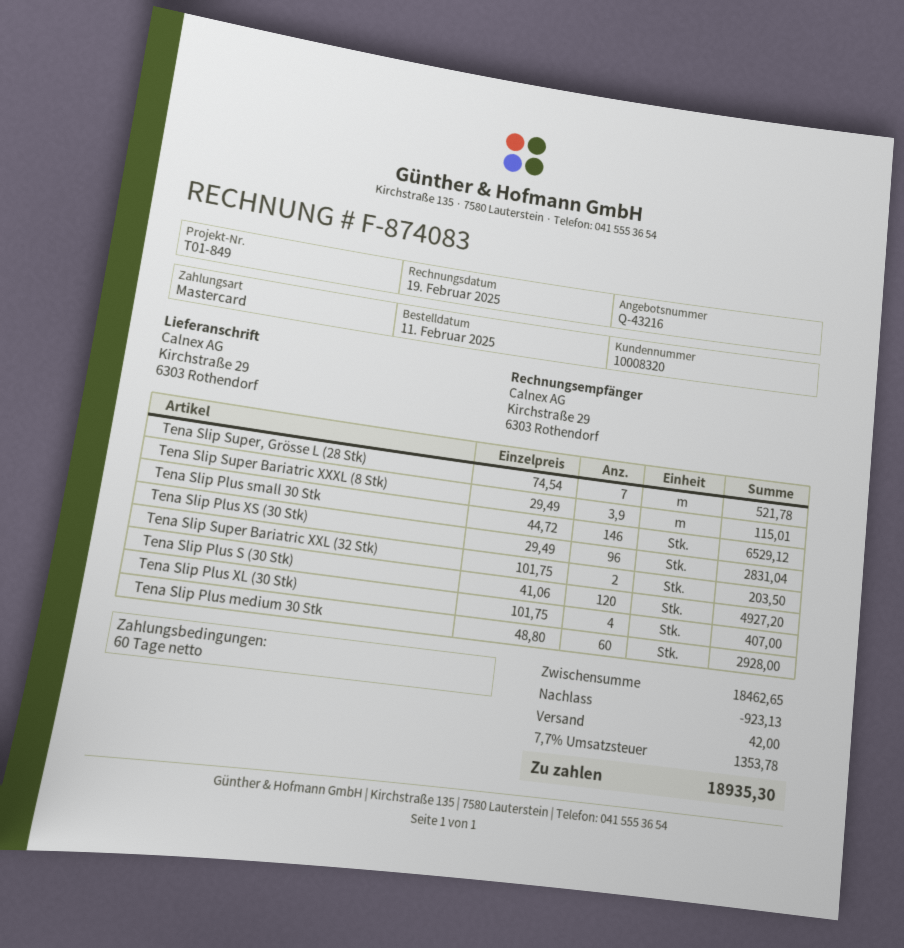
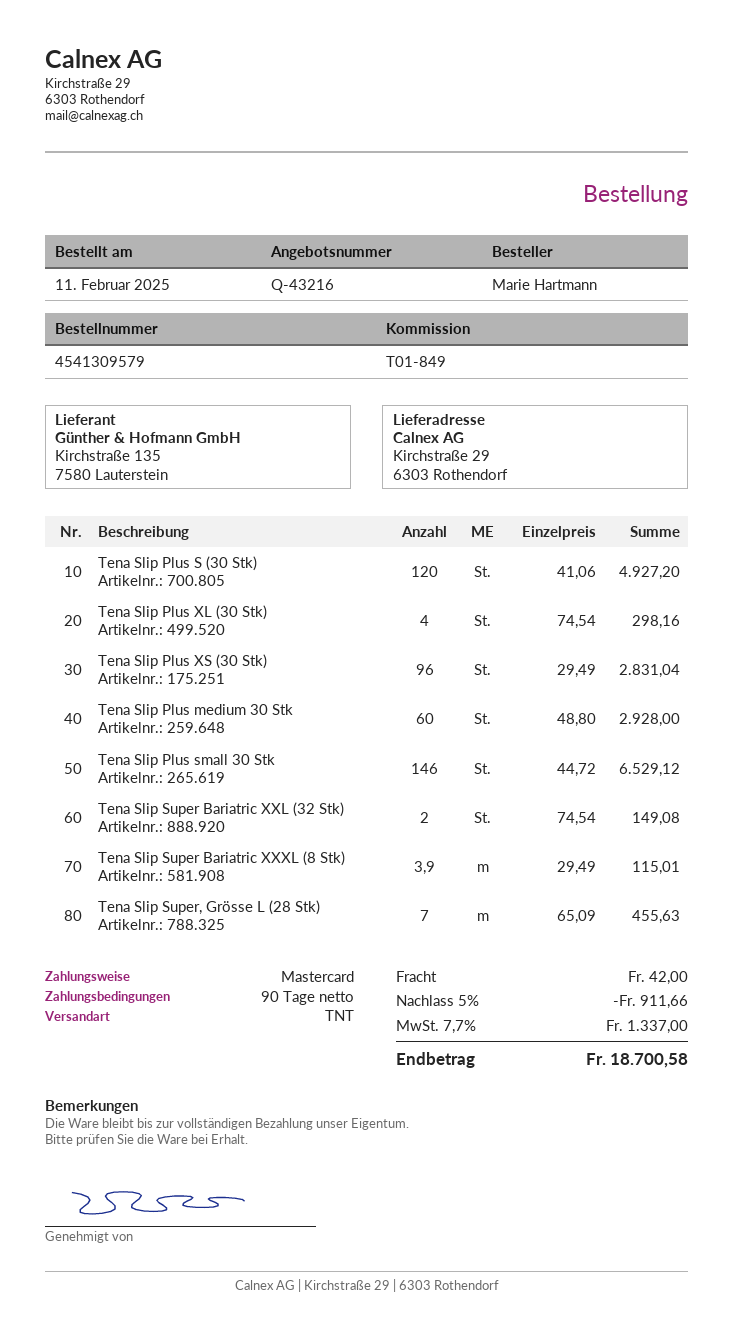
payment terms: 60 days -> 90 days
Tena Slip Super, Grösse L (28 Stk): 7 x 74.54 = 521.78 -> 7 x 65.09 = 455.63
Tena Slip Super Bariatric XXL (32 Stk): 2 x 101.75 = 203.50 -> 2 x 74.54 = 149.08
Tena Slip Plus XL (30 Stk): 4 x 101.75 = 407.00 -> 4 x 74.54 = 298.16
discount: 923.13 -> 911.66
tax: 7.7% = 1353.78 -> 7.7% = 1337.00
total: 18935.30 -> 18700.58

